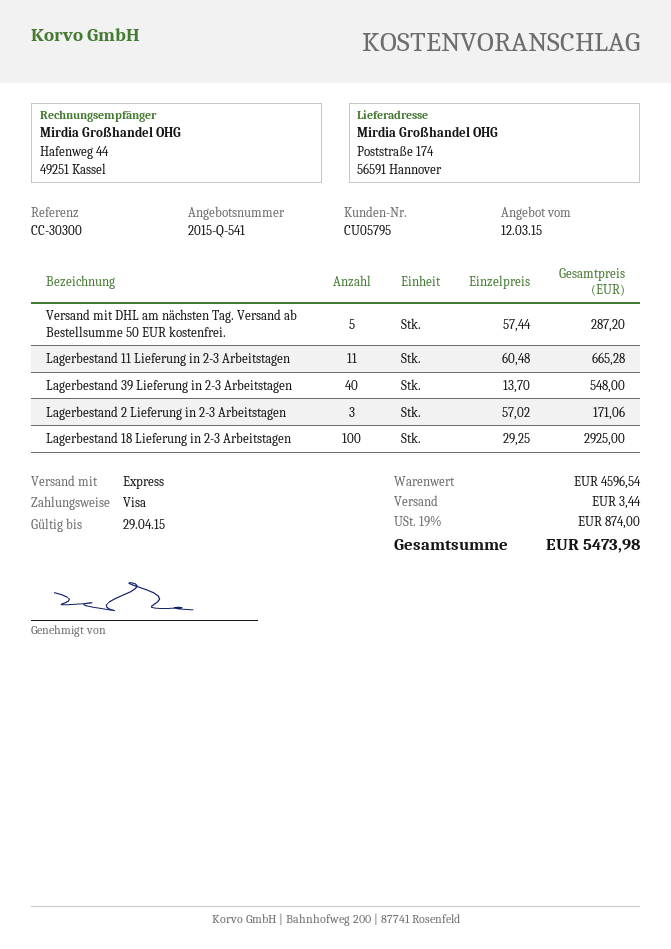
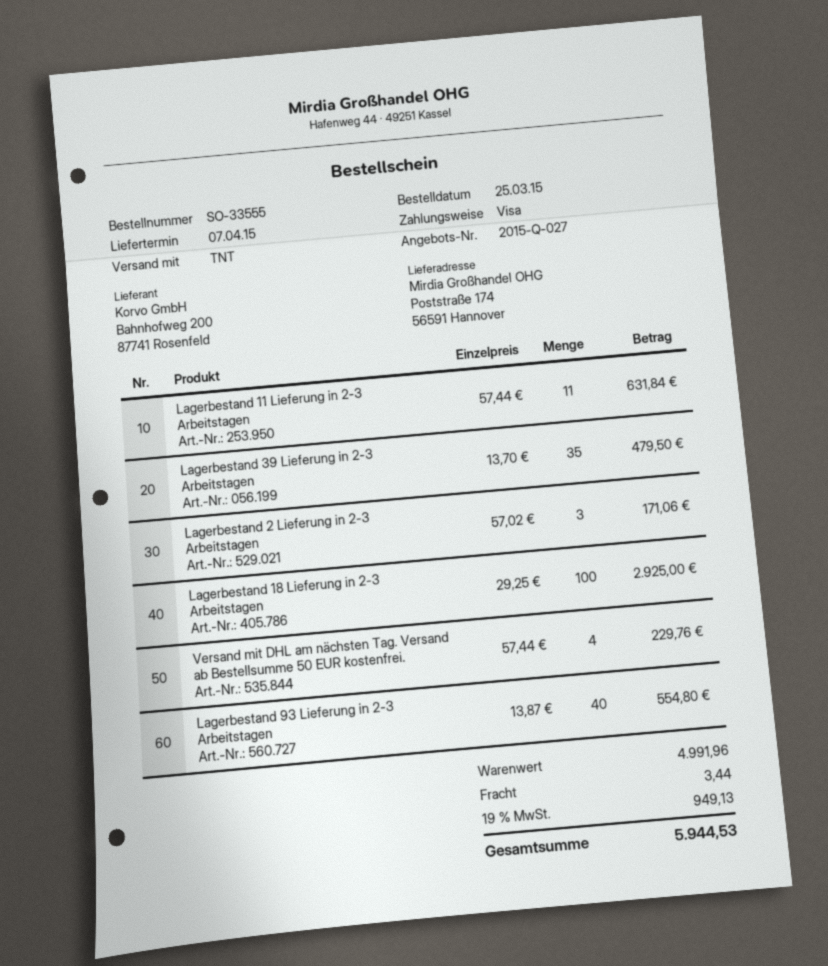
quote number: 2015-Q-541 -> 2015-Q-027
shipping method: express -> TNT
Versand mit DHL am nächsten Tag. Versand ab Bestellsumme 50 EUR kostenfrei.: 5 x 57.44 = 287.20 -> 4 x 57.44 = 229.76
Lagerbestand 11 Lieferung in 2-3 Arbeitstagen: 11 x 60.48 = 665.28 -> 11 x 57.44 = 631.84
Lagerbestand 39 Lieferung in 2-3 Arbeitstagen: 40 x 13.70 = 548.00 -> 35 x 13.70 = 479.50
Lagerbestand 93 Lieferung in 2-3 Arbeitstagen: none -> 40 x 13.87 = 554.80
subtotal: 4596.54 -> 4991.96
tax: 19% = 874.00 -> 19% = 949.13
total: 5473.98 -> 5944.53

